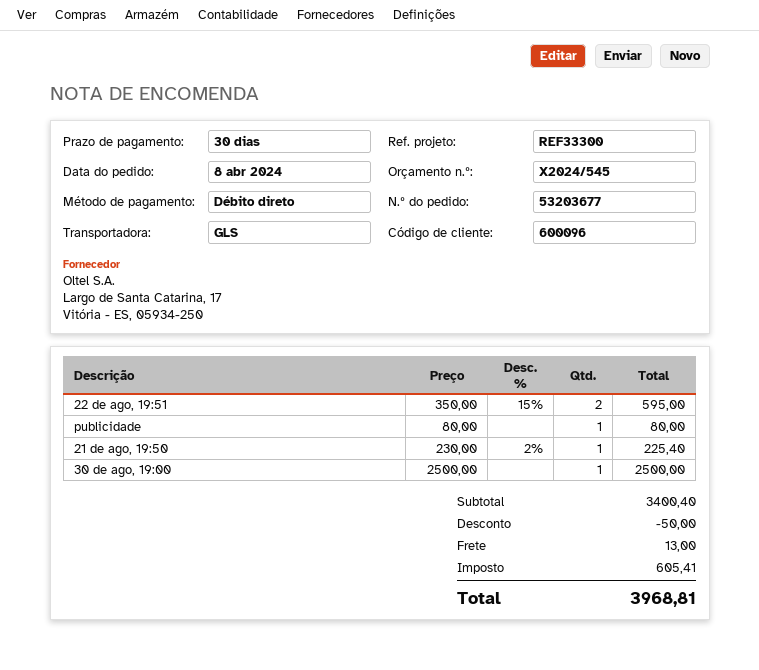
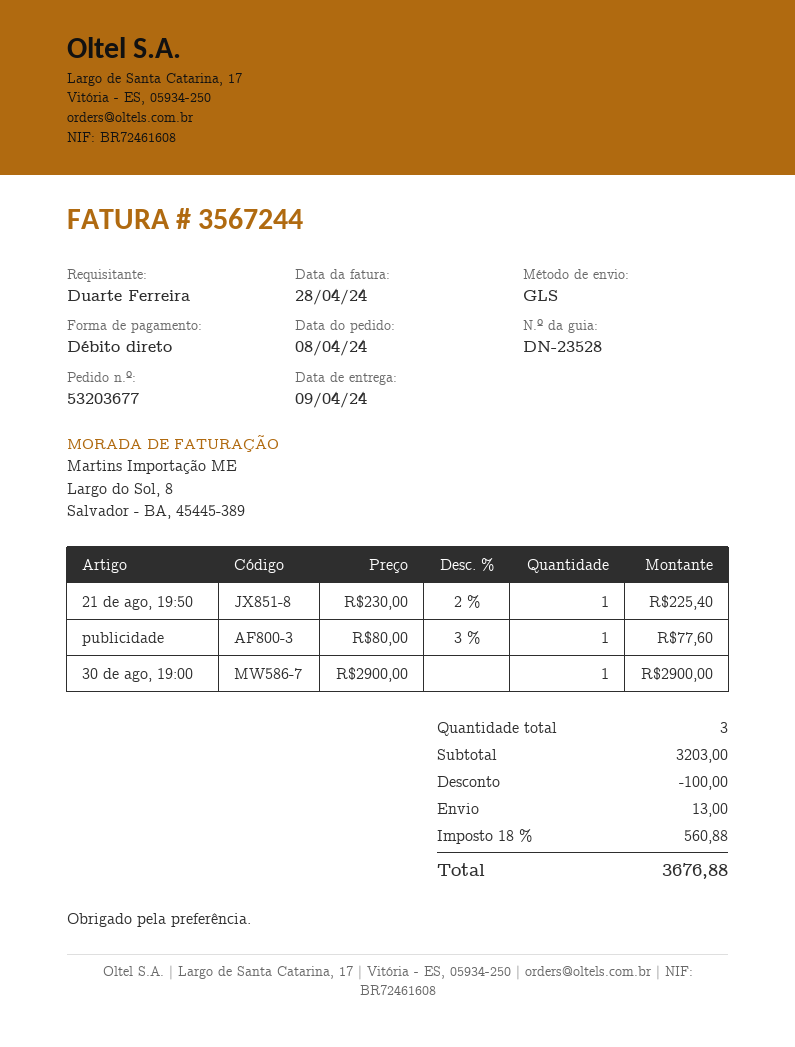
22 de ago, 19:51: 2 x 350.00 - 15% = 595.00 -> none
publicidade: 1 x 80.00 = 80.00 -> 1 x 80.00 - 3% = 77.60
30 de ago, 19:00: 1 x 2500.00 = 2500.00 -> 1 x 2900.00 = 2900.00
subtotal: 3400.40 -> 3203.00
discount: 50.00 -> 100.00
tax: 605.41 -> 560.88
total: 3968.81 -> 3676.88

